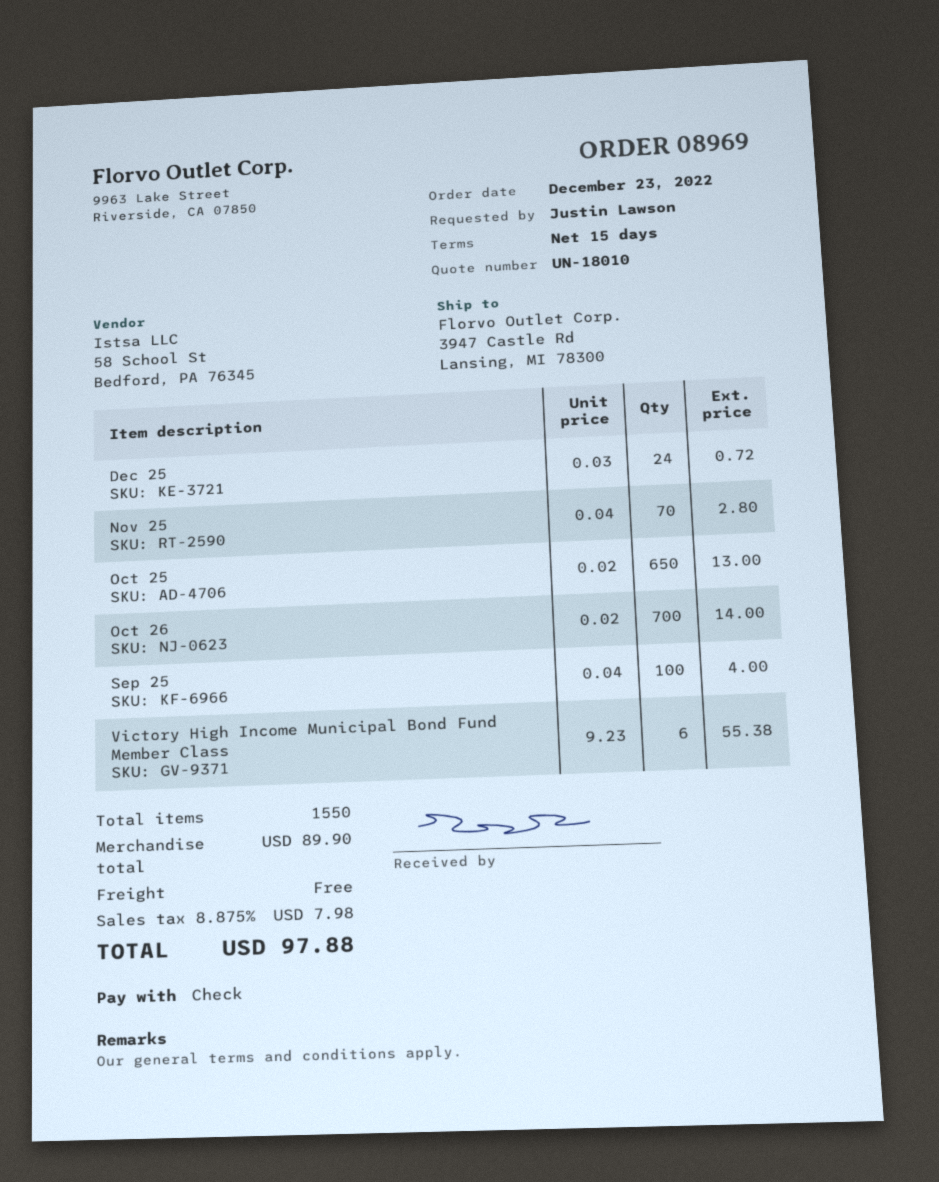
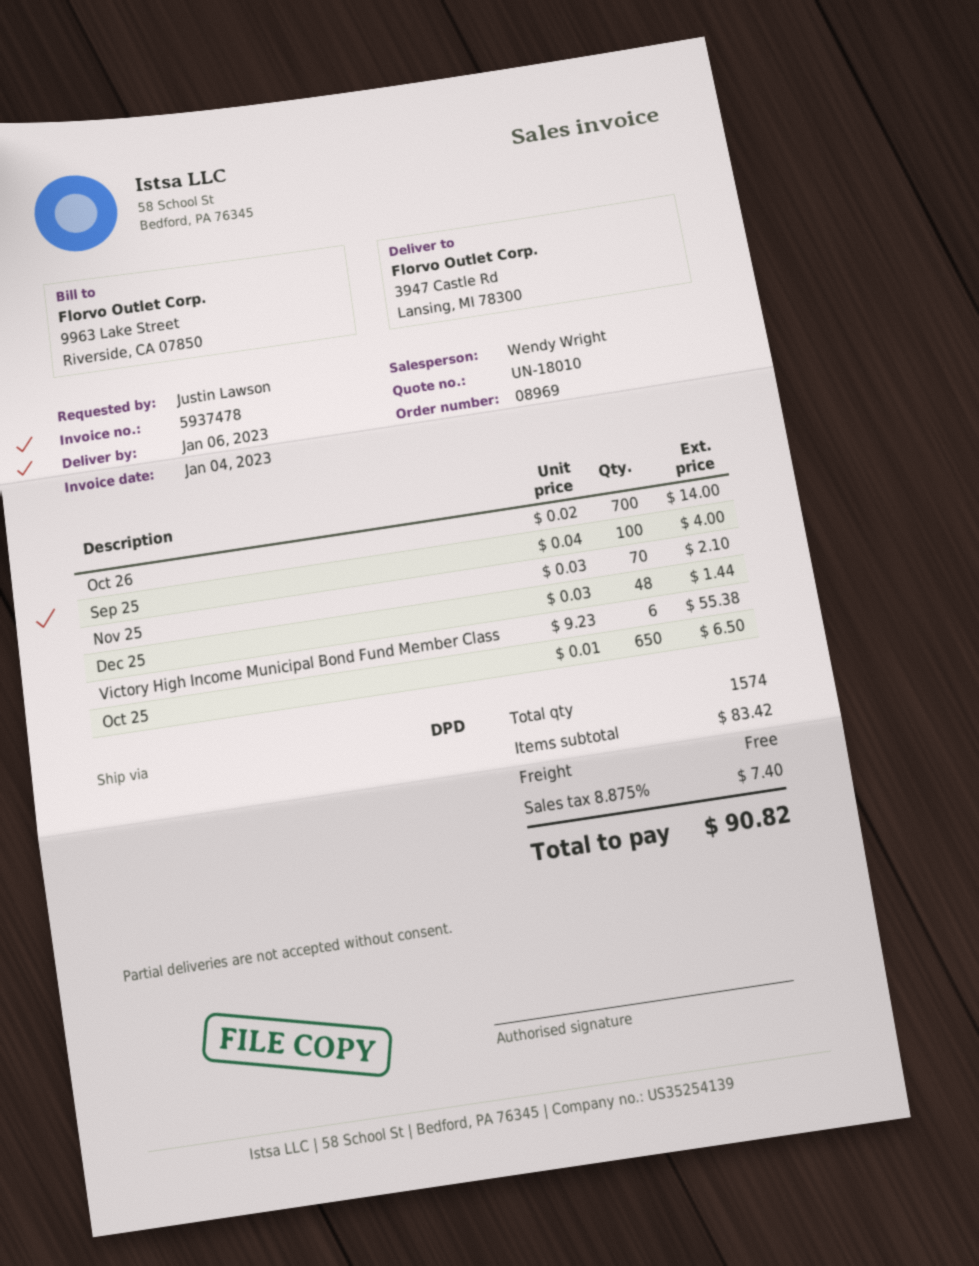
Dec 25: 24 x 0.03 = 0.72 -> 48 x 0.03 = 1.44
Nov 25: 70 x 0.04 = 2.80 -> 70 x 0.03 = 2.10
Oct 25: 650 x 0.02 = 13.00 -> 650 x 0.01 = 6.50
total quantity: 1550 -> 1574
subtotal: 89.90 -> 83.42
tax: 8.875% = 7.98 -> 8.875% = 7.40
total: 97.88 -> 90.82

